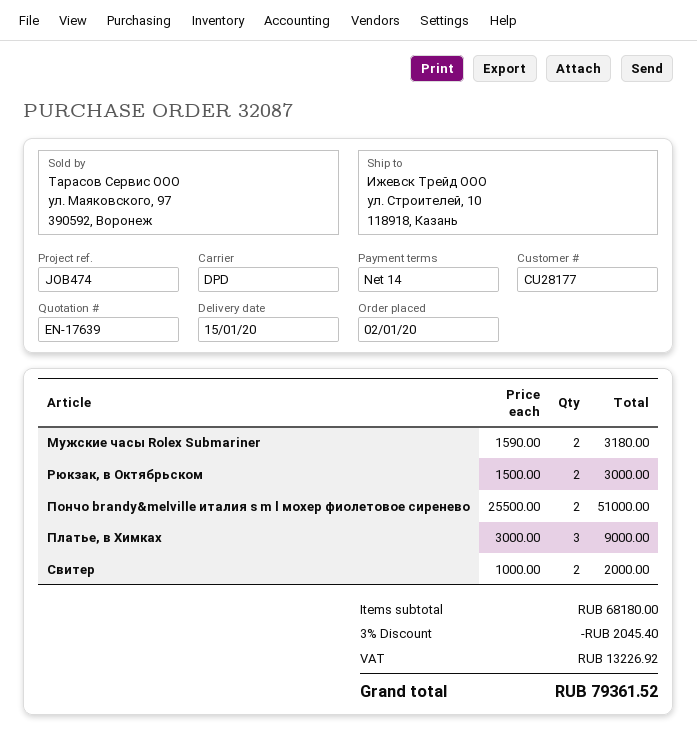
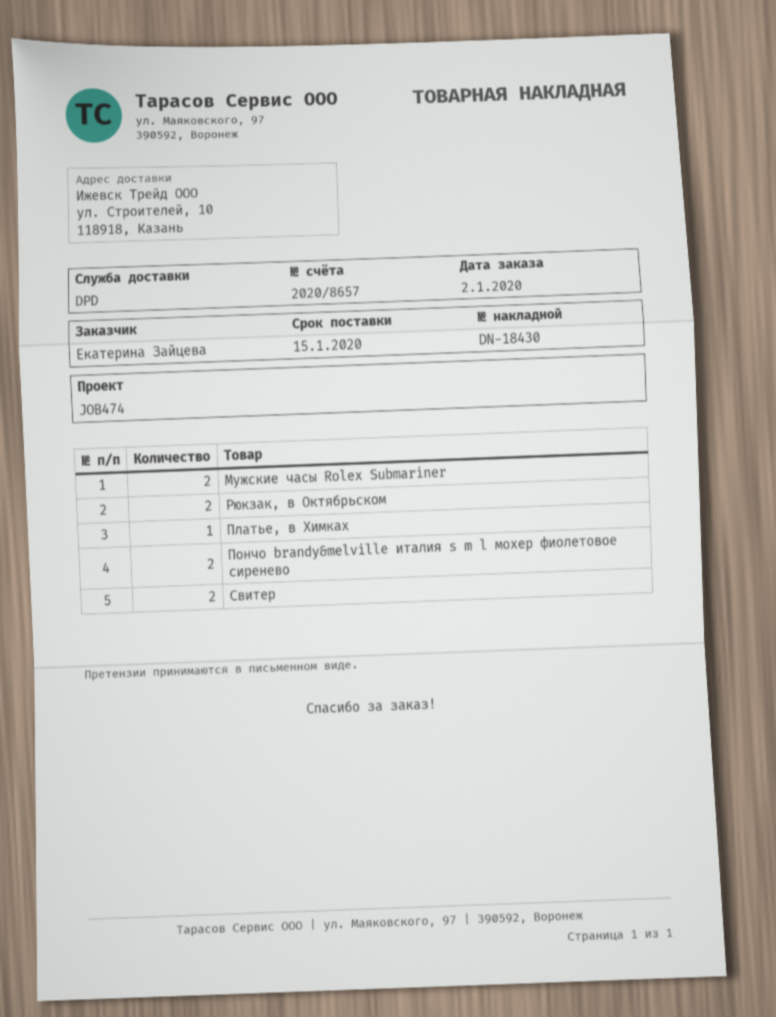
Платье, в Химках: 3 -> 1

